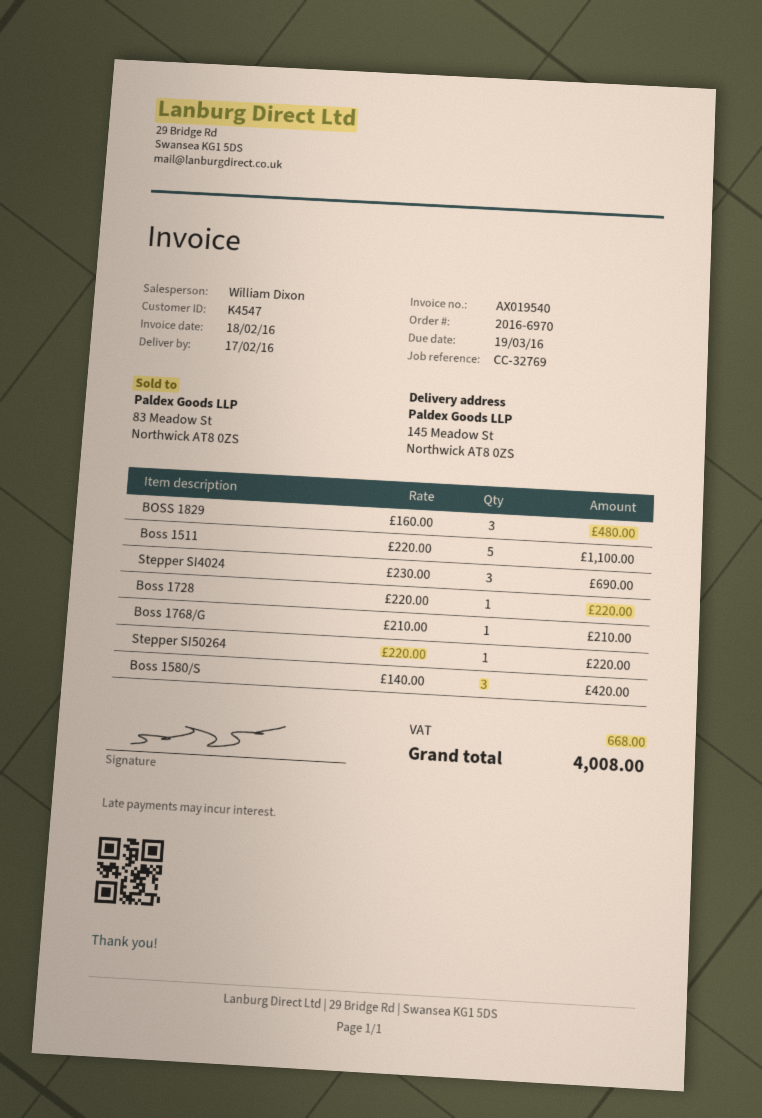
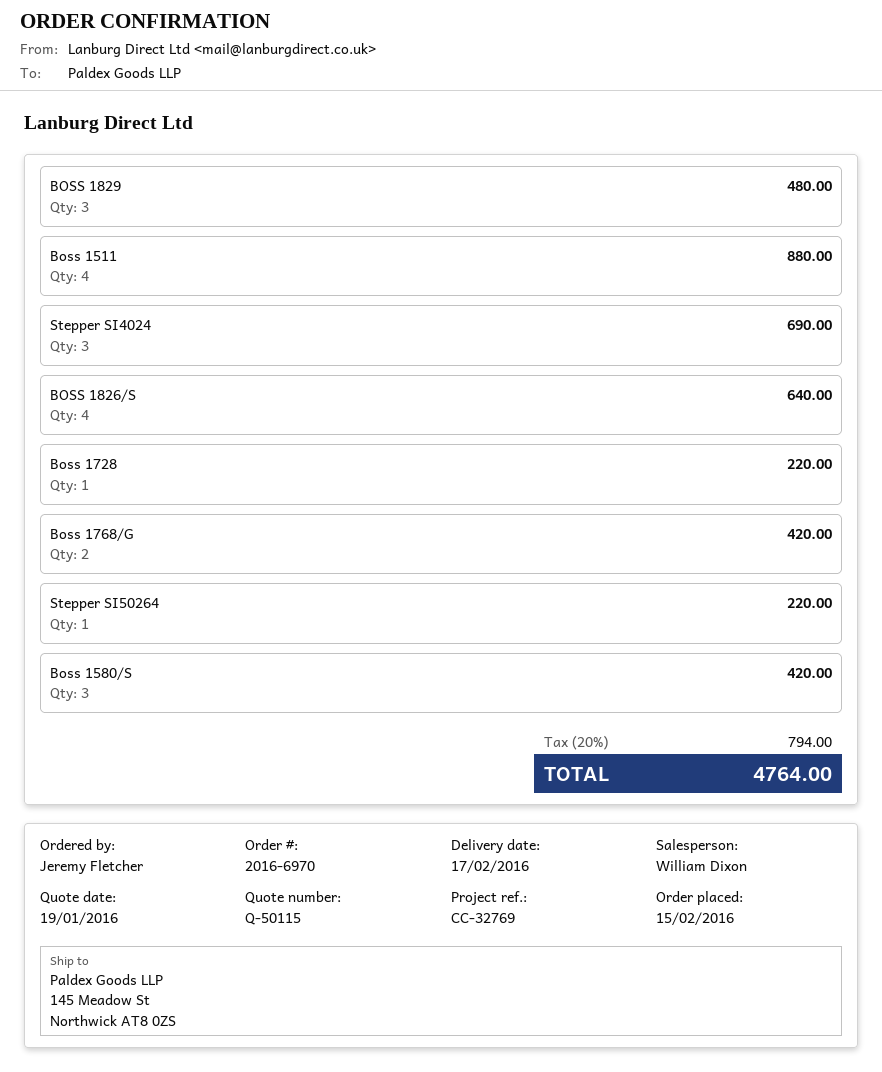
Boss 1511: 5 for 1100.00 -> 4 for 880.00
Boss 1768/G: 1 for 210.00 -> 2 for 420.00
BOSS 1826/S: none -> 4 for 640.00
tax: 668.00 -> 794.00
total: 4008.00 -> 4764.00

